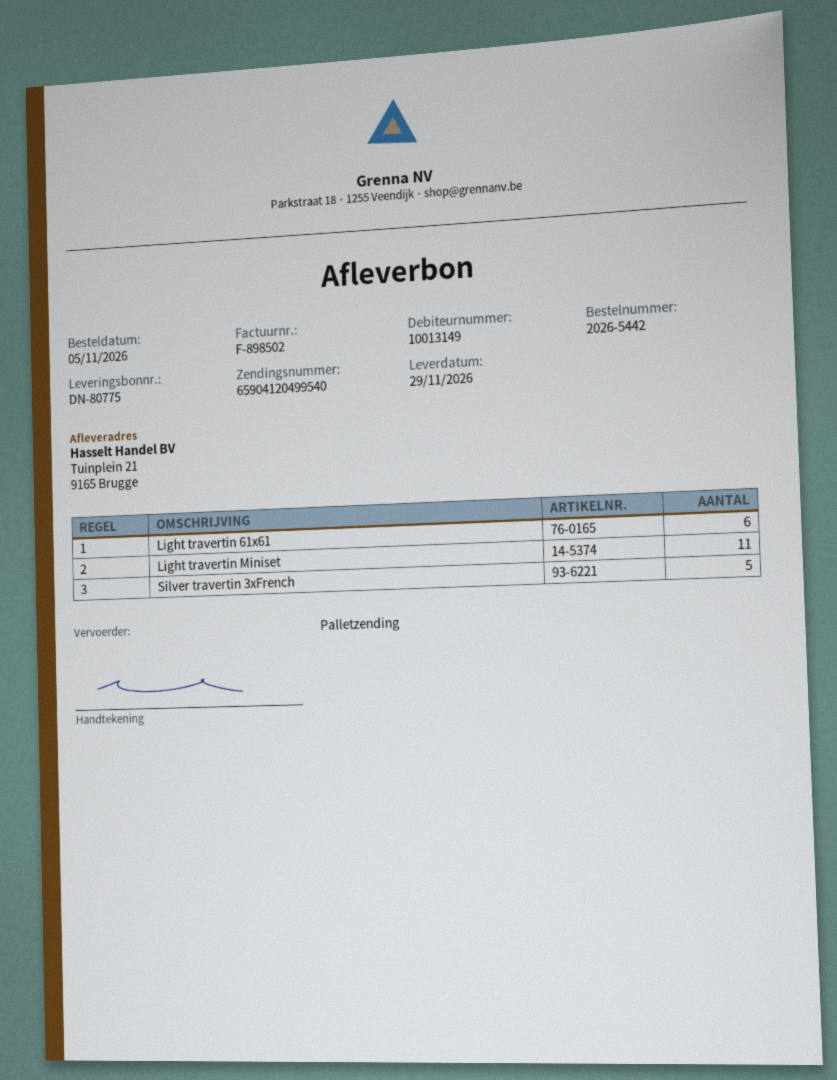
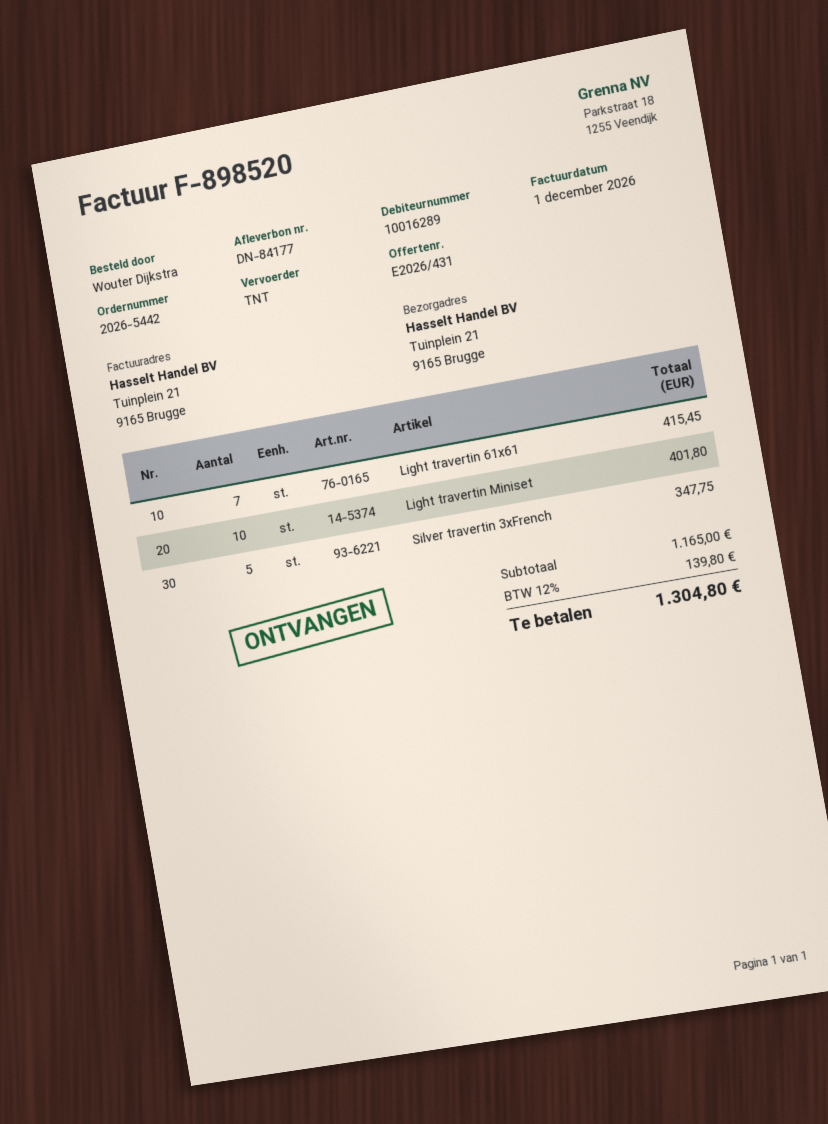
delivery note number: DN-80775 -> DN-84177
invoice number: F-898502 -> F-898520
customer number: 10013149 -> 10016289
shipping method: pallet freight -> TNT
Light travertin 61x61: 6 -> 7
Light travertin Miniset: 11 -> 10

